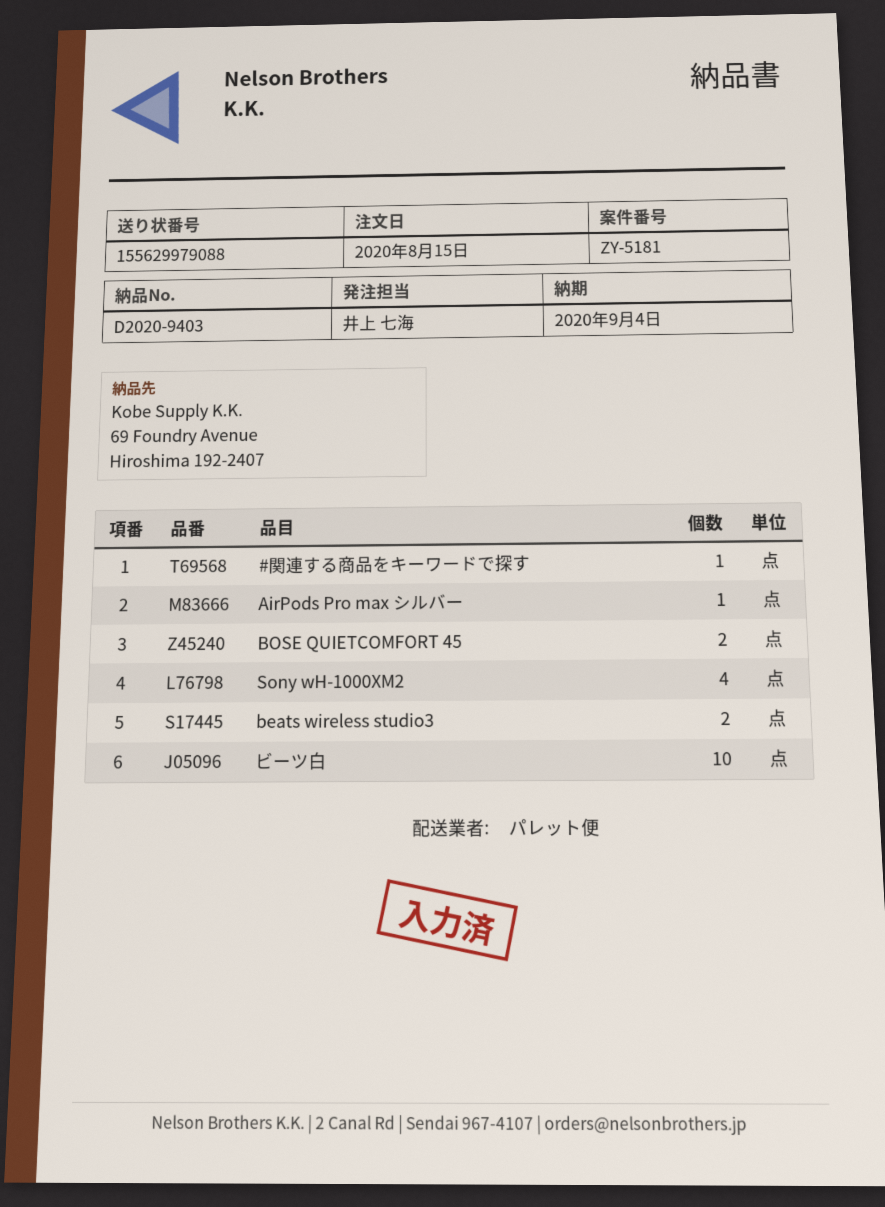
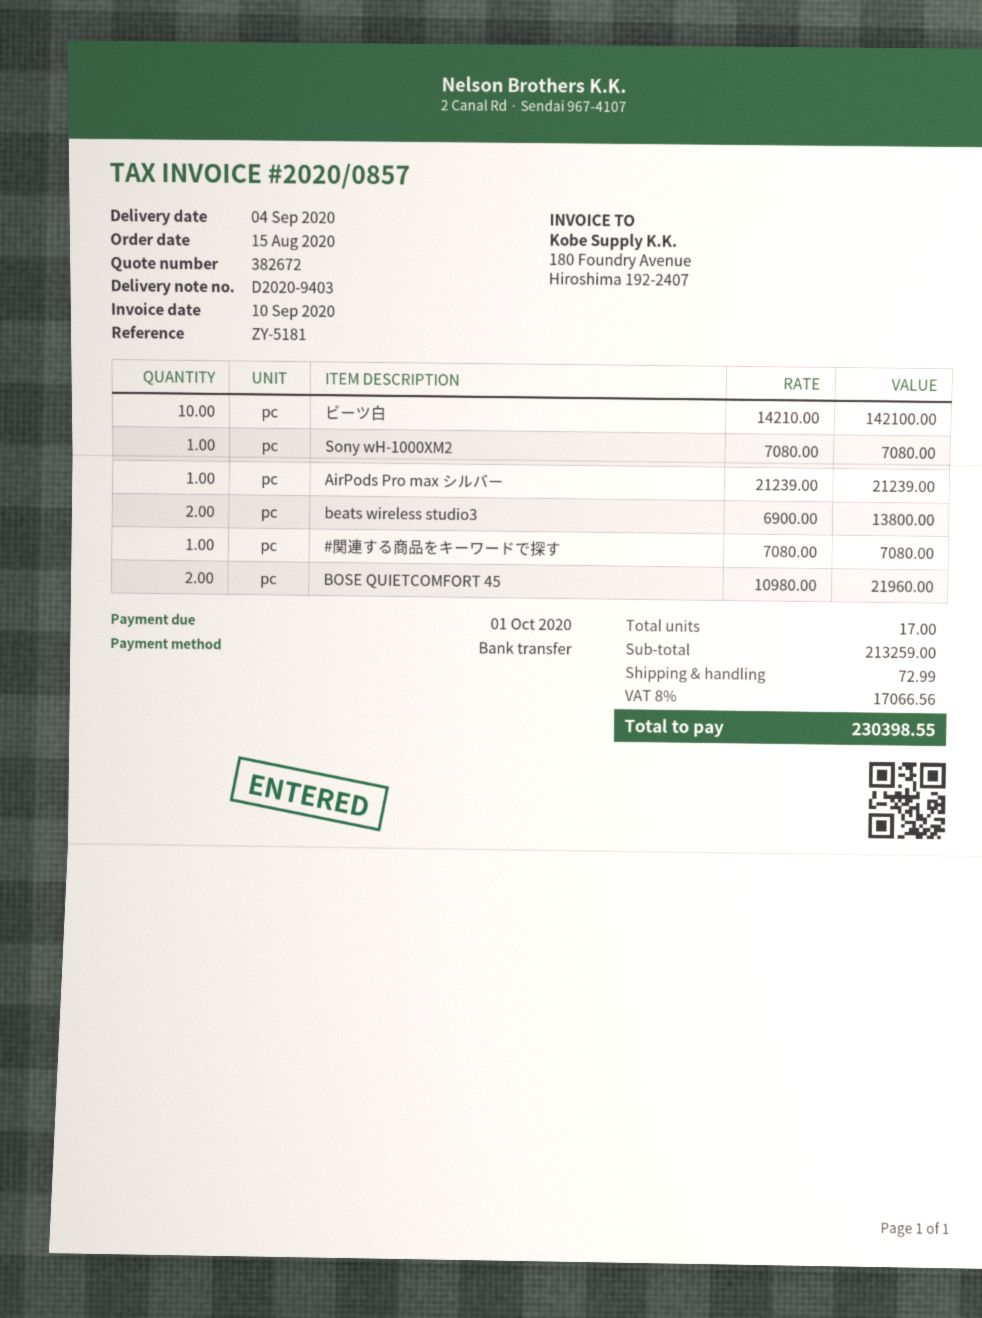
Sony wH-1000XM2: 4 -> 1

